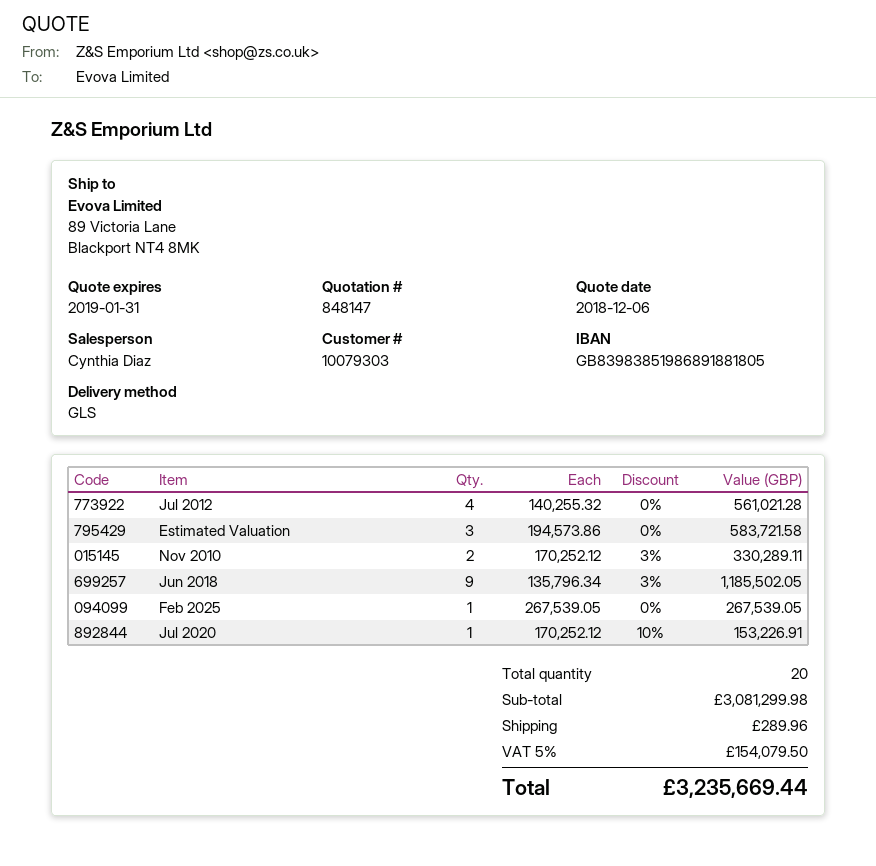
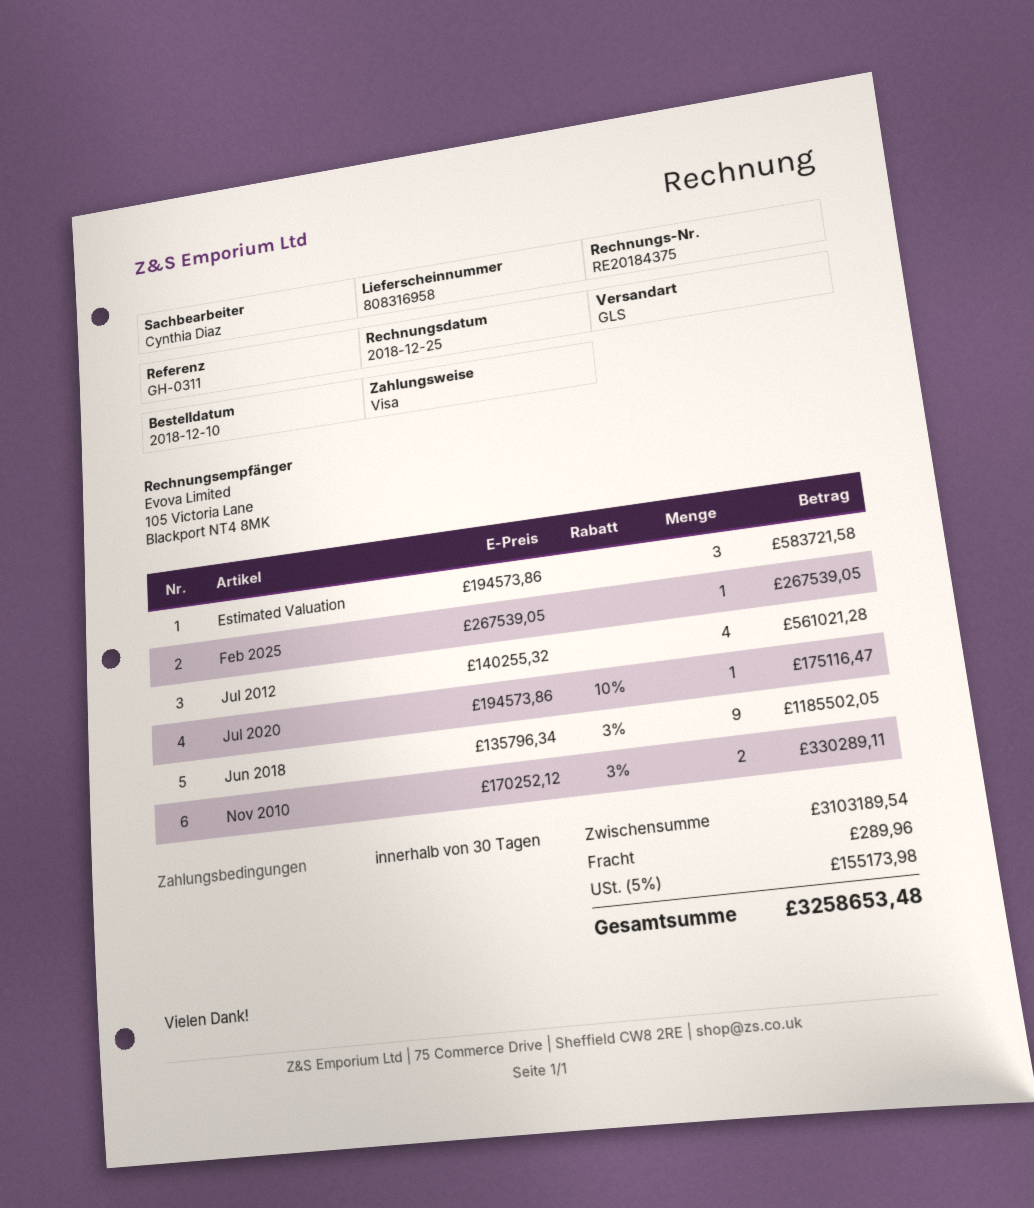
Jul 2020: 1 x 170252.12 - 10% = 153226.91 -> 1 x 194573.86 - 10% = 175116.47
subtotal: 3081299.98 -> 3103189.54
tax: 5% = 154079.50 -> 5% = 155173.98
total: 3235669.44 -> 3258653.48

